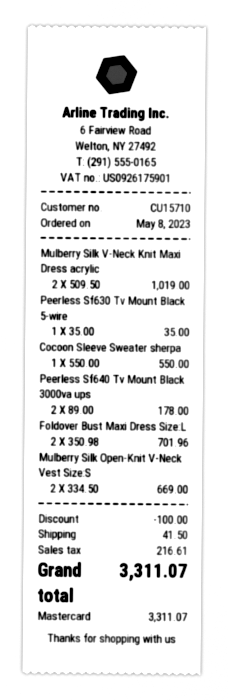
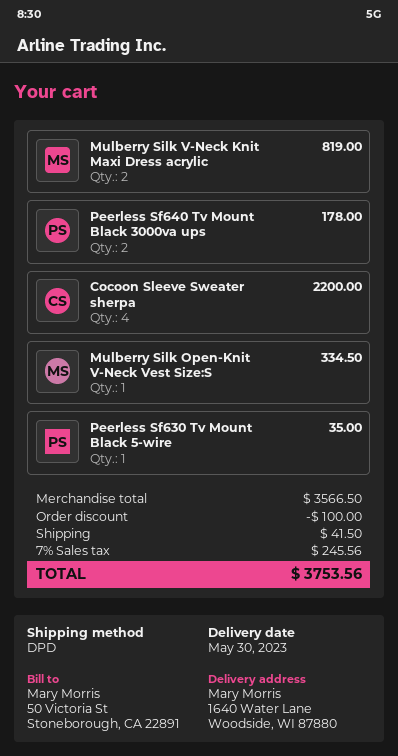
Mulberry Silk V-Neck Knit Maxi Dress acrylic: 2 for 1019.00 -> 2 for 819.00
Cocoon Sleeve Sweater sherpa: 1 for 550.00 -> 4 for 2200.00
Foldover Bust Maxi Dress Size:L: 2 for 701.96 -> none
Mulberry Silk Open-Knit V-Neck Vest Size:S: 2 for 669.00 -> 1 for 334.50
tax: 216.61 -> 245.56
total: 3311.07 -> 3753.56

